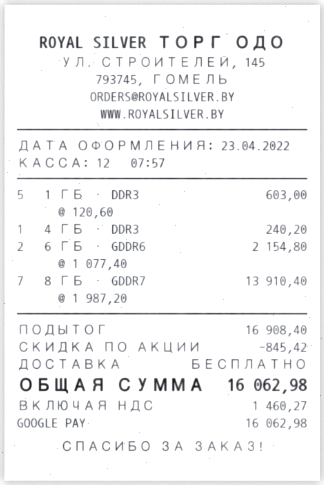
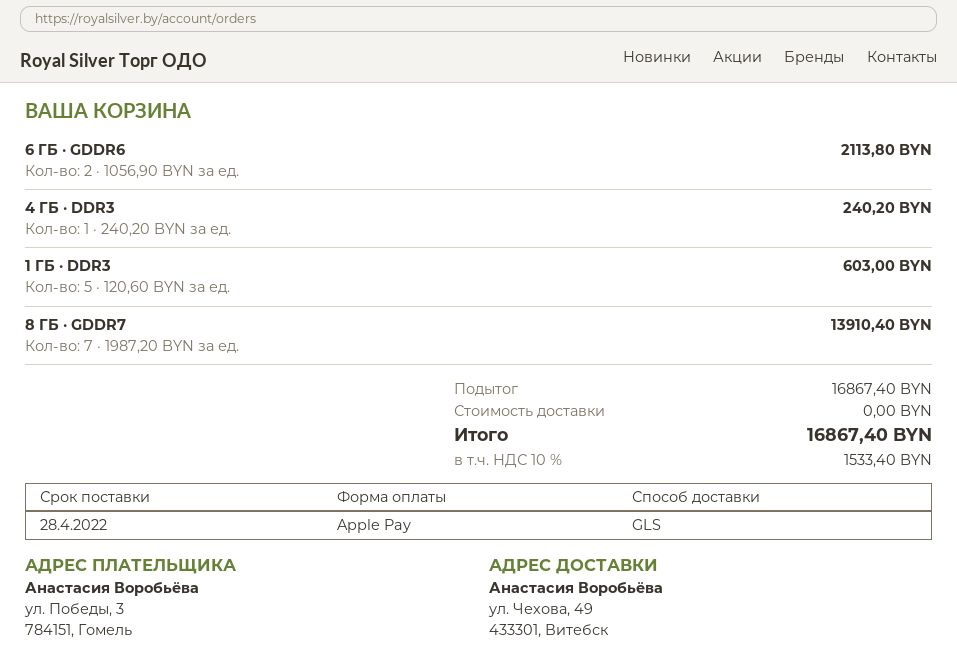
payment method: Google Pay -> Apple Pay
6 ГБ · GDDR6: 2 x 1077.40 = 2154.80 -> 2 x 1056.90 = 2113.80
subtotal: 16908.40 -> 16867.40
discount: 845.42 -> none
tax: 1460.27 -> 1533.40
total: 16062.98 -> 16867.40

